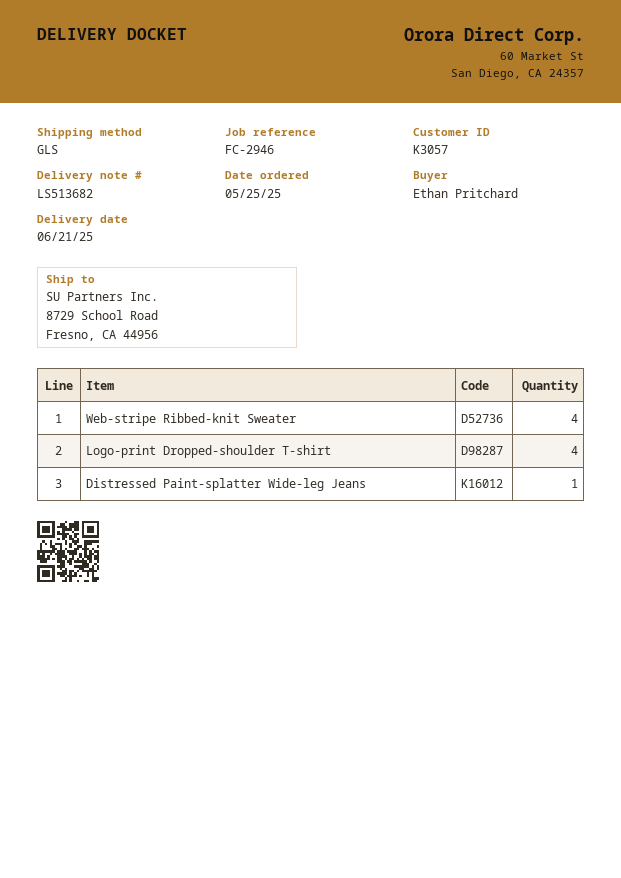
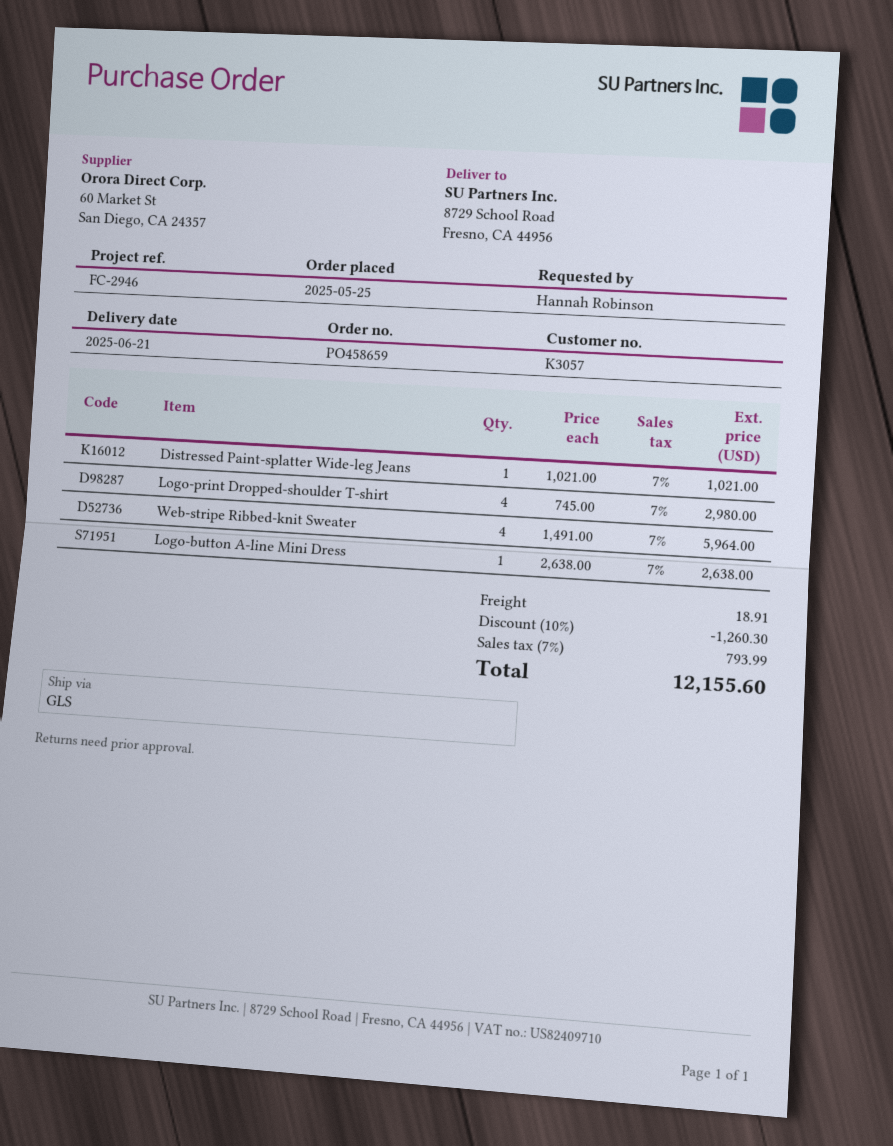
ordered by: Ethan Pritchard -> Hannah Robinson
Logo-button A-line Mini Dress: none -> 1

